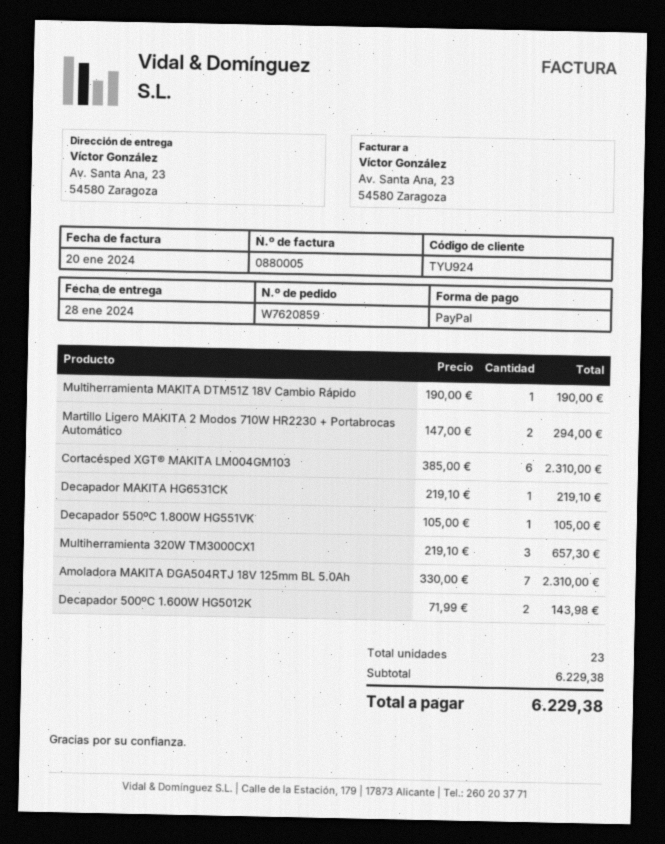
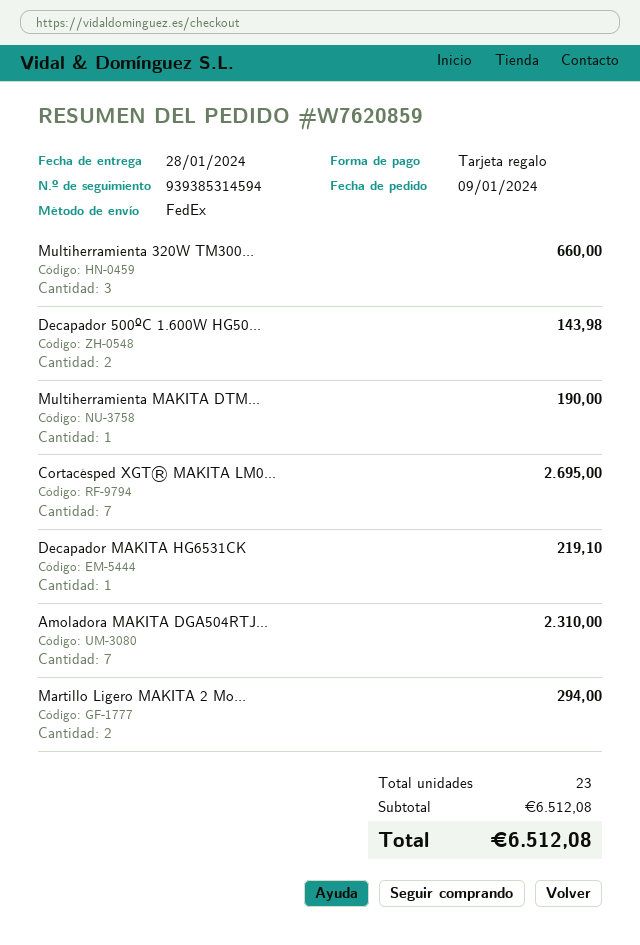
payment method: PayPal -> gift card
Cortacésped XGT® MAKITA LM004GM103: 6 for 2310.00 -> 7 for 2695.00
Decapador 550ºC 1.800W HG551VK: 1 for 105.00 -> none
Multiherramienta 320W TM3000CX1: 3 for 657.30 -> 3 for 660.00
subtotal: 6229.38 -> 6512.08
total: 6229.38 -> 6512.08

